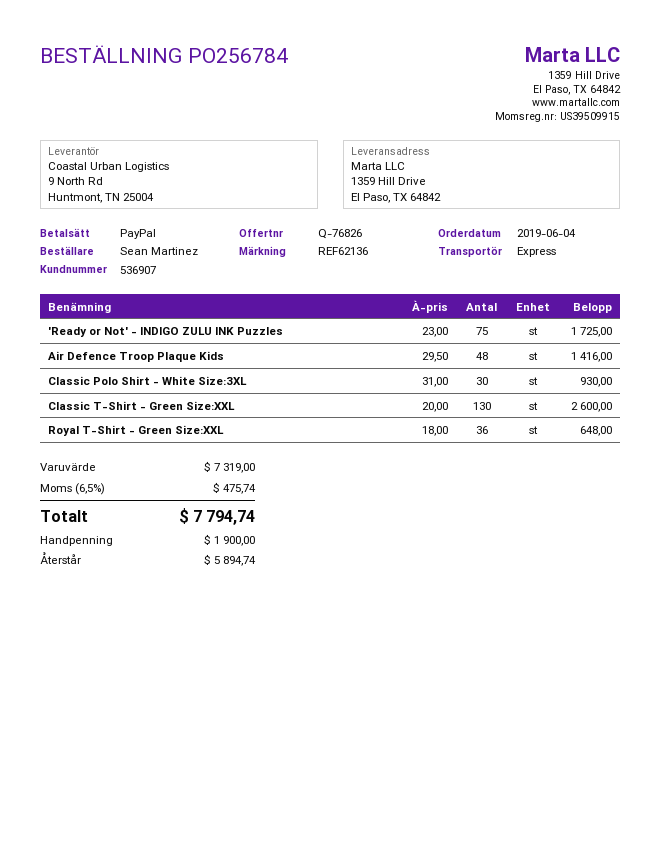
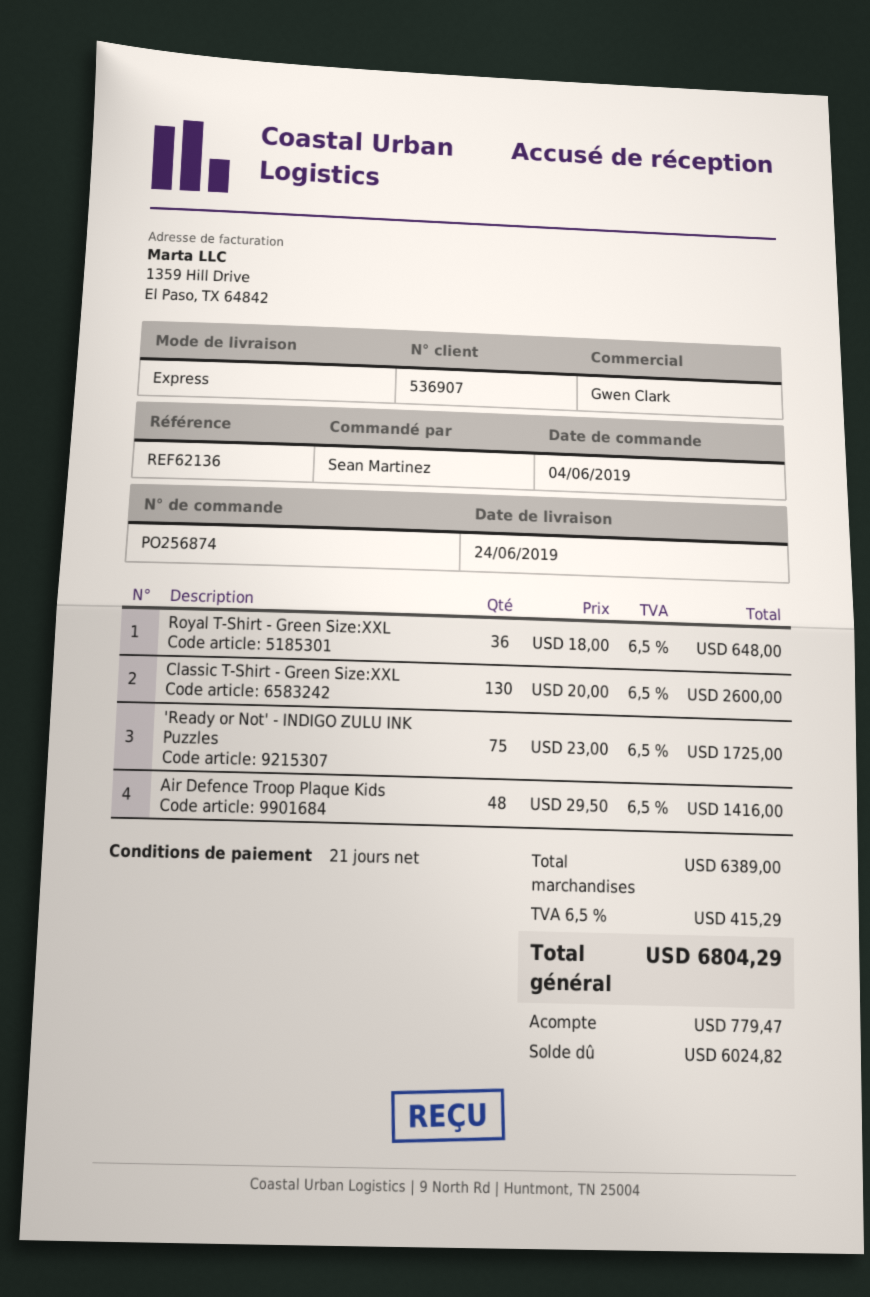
order number: PO256784 -> PO256874
Classic Polo Shirt - White Size:3XL: 30 x 31.00 = 930.00 -> none
subtotal: 7319.00 -> 6389.00
tax: 6.5% = 475.74 -> 6.5% = 415.29
total: 7794.74 -> 6804.29
deposit: 1900.00 -> 779.47
balance: 5894.74 -> 6024.82

